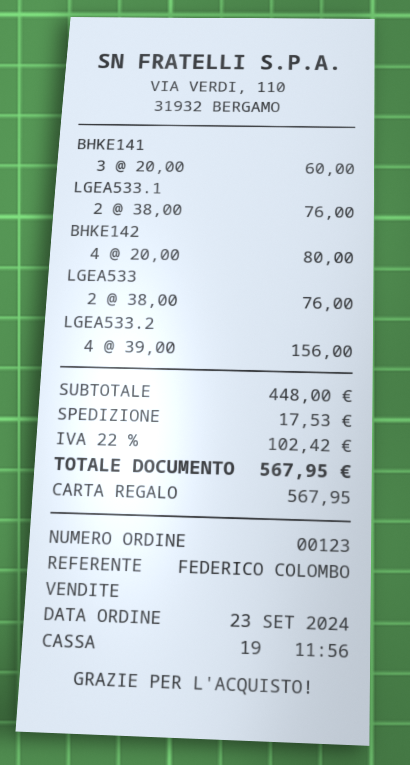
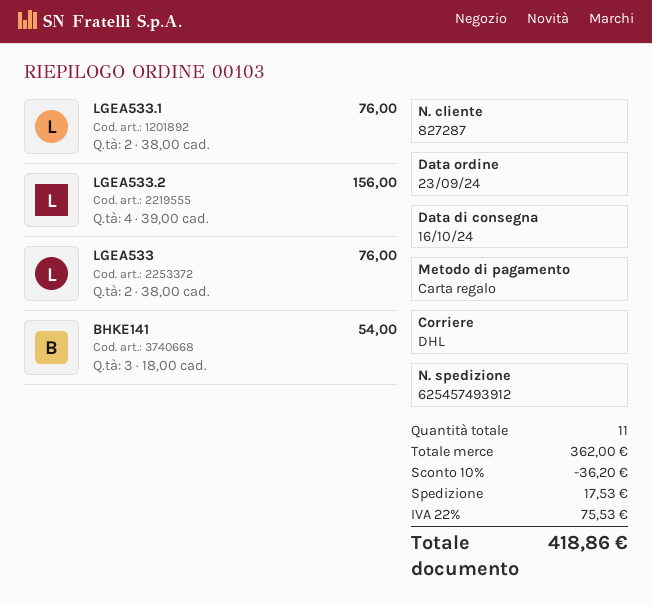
order number: 00123 -> 00103
BHKE141: 3 x 20.00 = 60.00 -> 3 x 18.00 = 54.00
BHKE142: 4 x 20.00 = 80.00 -> none
subtotal: 448.00 -> 362.00
discount: none -> 10% = 36.20
tax: 22% = 102.42 -> 22% = 75.53
total: 567.95 -> 418.86

